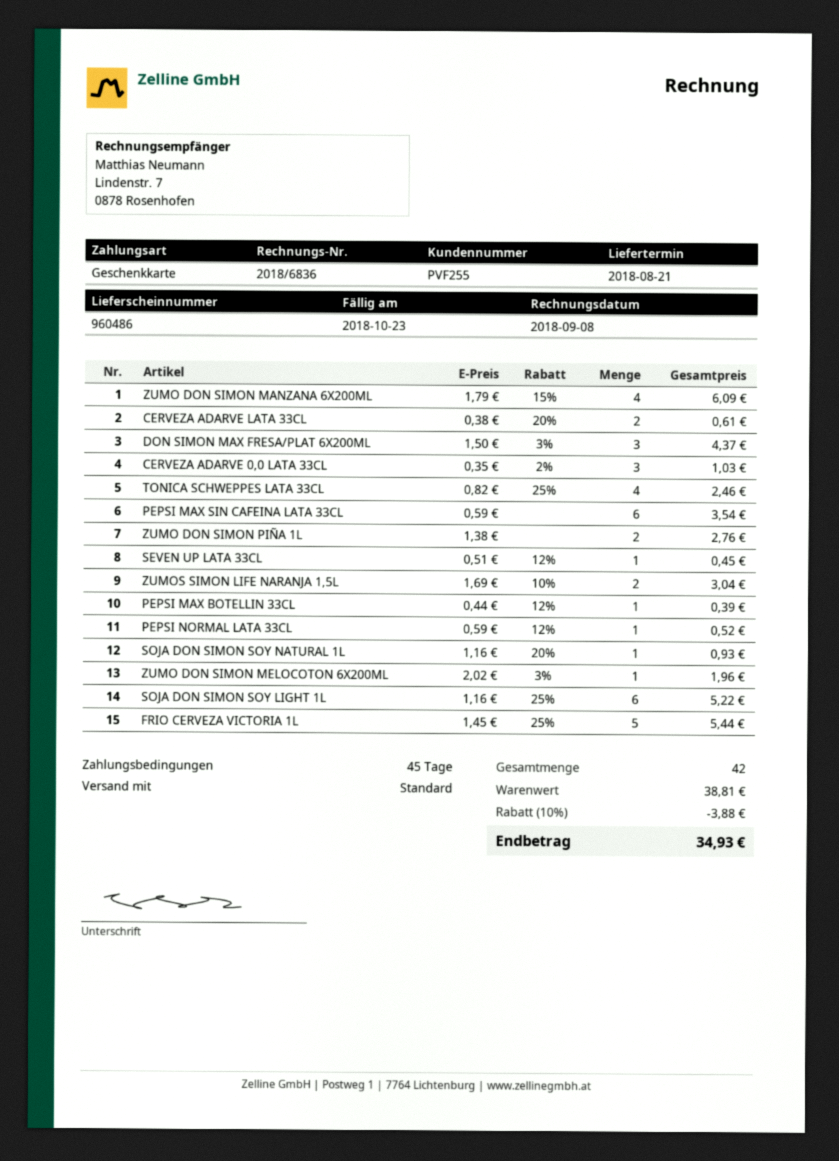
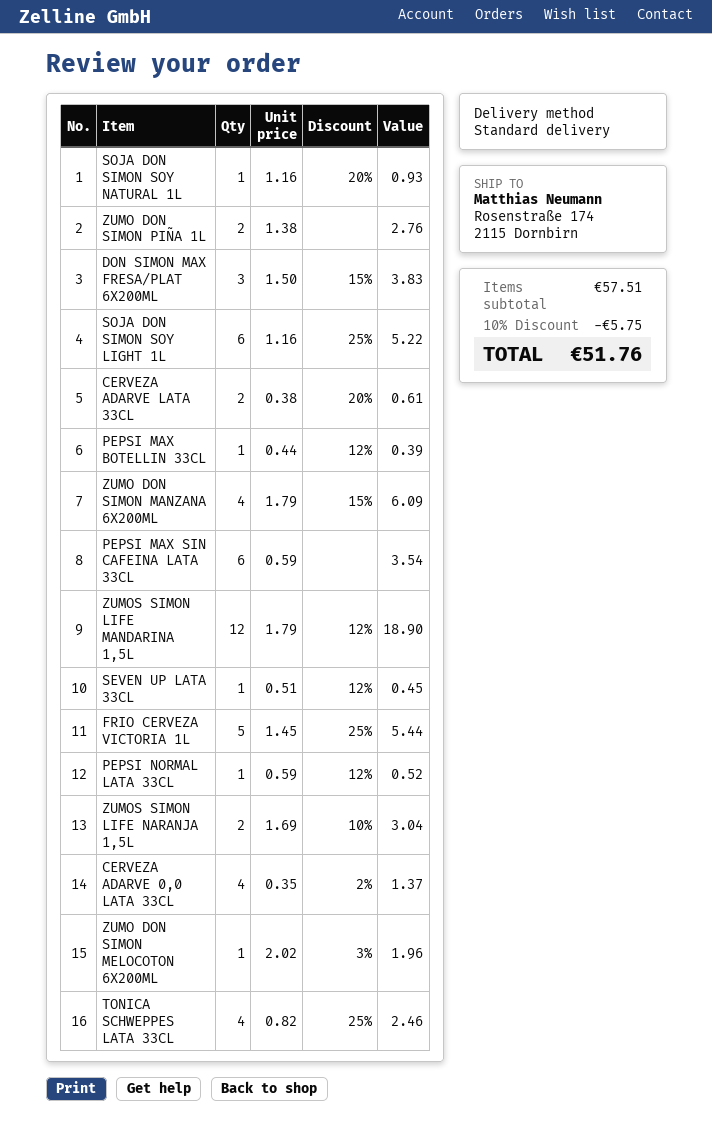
DON SIMON MAX FRESA/PLAT 6X200ML: 3 x 1.50 - 3% = 4.37 -> 3 x 1.50 - 15% = 3.83
CERVEZA ADARVE 0,0 LATA 33CL: 3 x 0.35 - 2% = 1.03 -> 4 x 0.35 - 2% = 1.37
ZUMOS SIMON LIFE MANDARINA 1,5L: none -> 12 x 1.79 - 12% = 18.90
subtotal: 38.81 -> 57.51
discount: 10% = 3.88 -> 10% = 5.75
total: 34.93 -> 51.76

